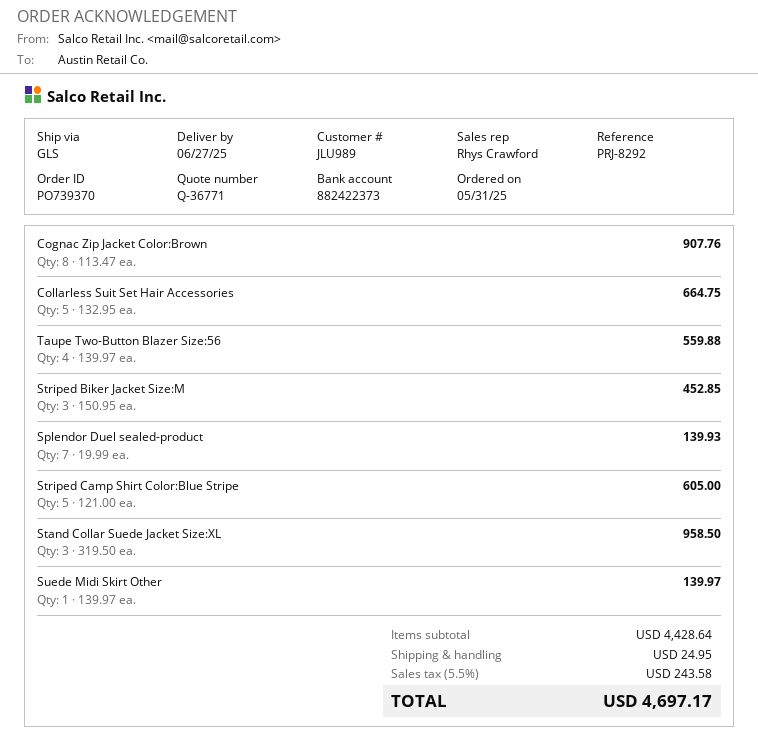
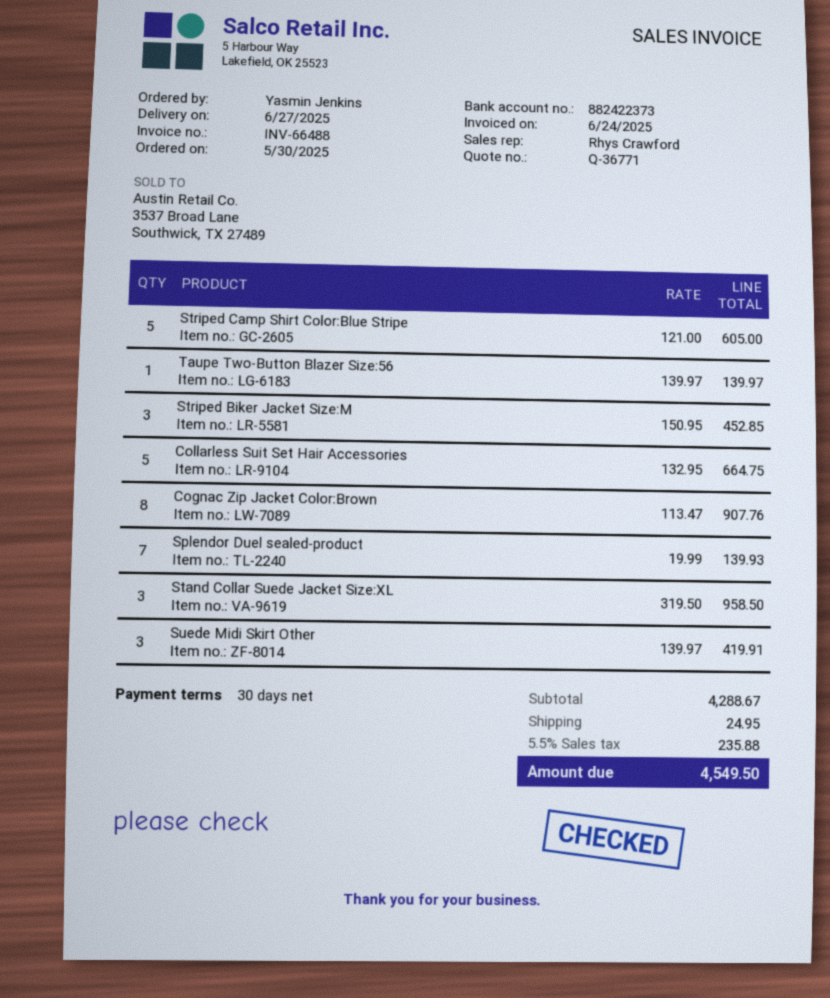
order date: 2025-05-31 -> 2025-05-30
Taupe Two-Button Blazer Size:56: 4 x 139.97 = 559.88 -> 1 x 139.97 = 139.97
Suede Midi Skirt Other: 1 x 139.97 = 139.97 -> 3 x 139.97 = 419.91
subtotal: 4428.64 -> 4288.67
tax: 5.5% = 243.58 -> 5.5% = 235.88
total: 4697.17 -> 4549.50

